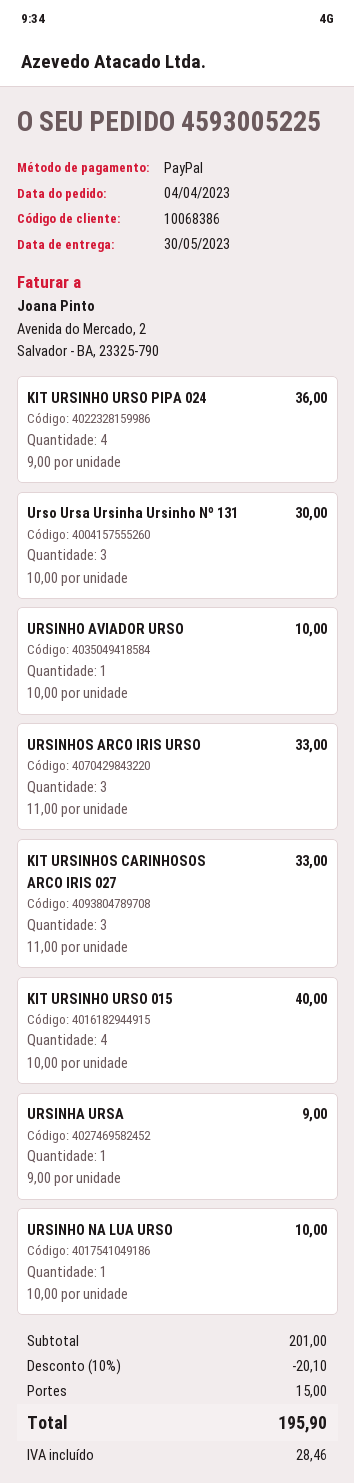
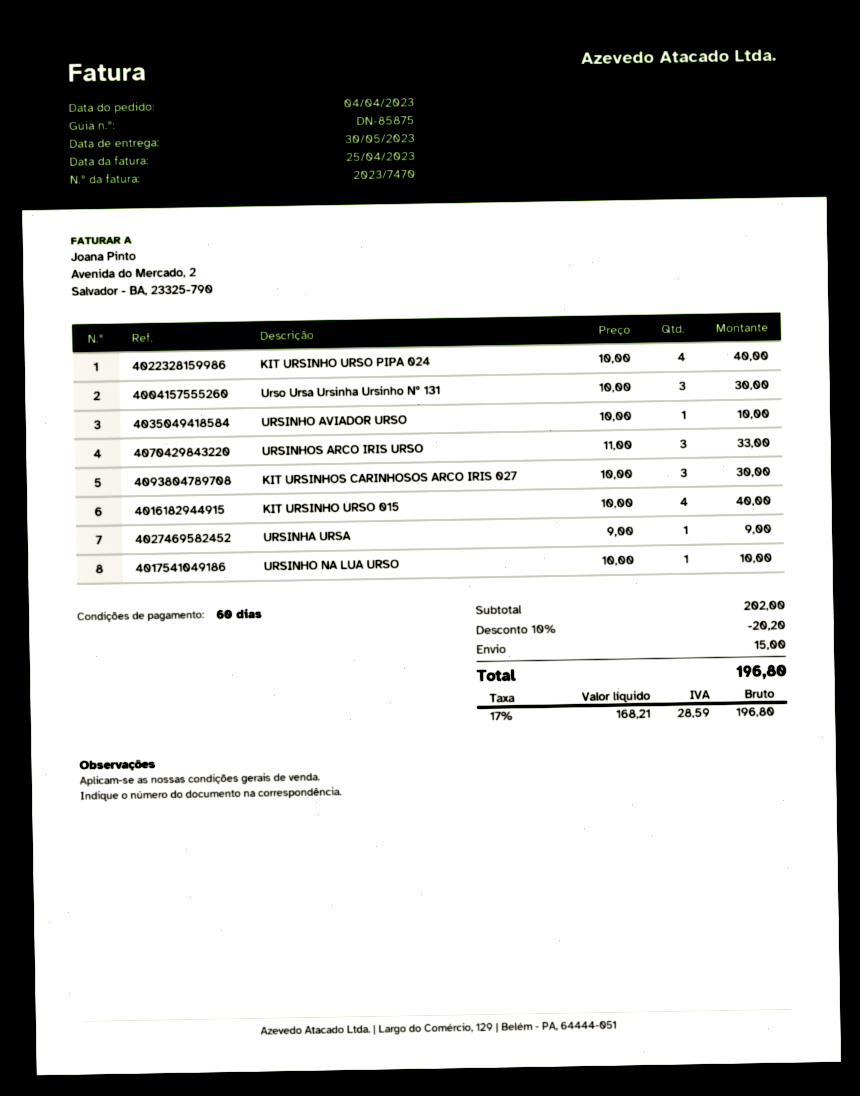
KIT URSINHO URSO PIPA 024: 4 x 9.00 = 36.00 -> 4 x 10.00 = 40.00
KIT URSINHOS CARINHOSOS ARCO IRIS 027: 3 x 11.00 = 33.00 -> 3 x 10.00 = 30.00
subtotal: 201.00 -> 202.00
discount: 10% = 20.10 -> 10% = 20.20
tax: 28.46 -> 28.59
total: 195.90 -> 196.80

